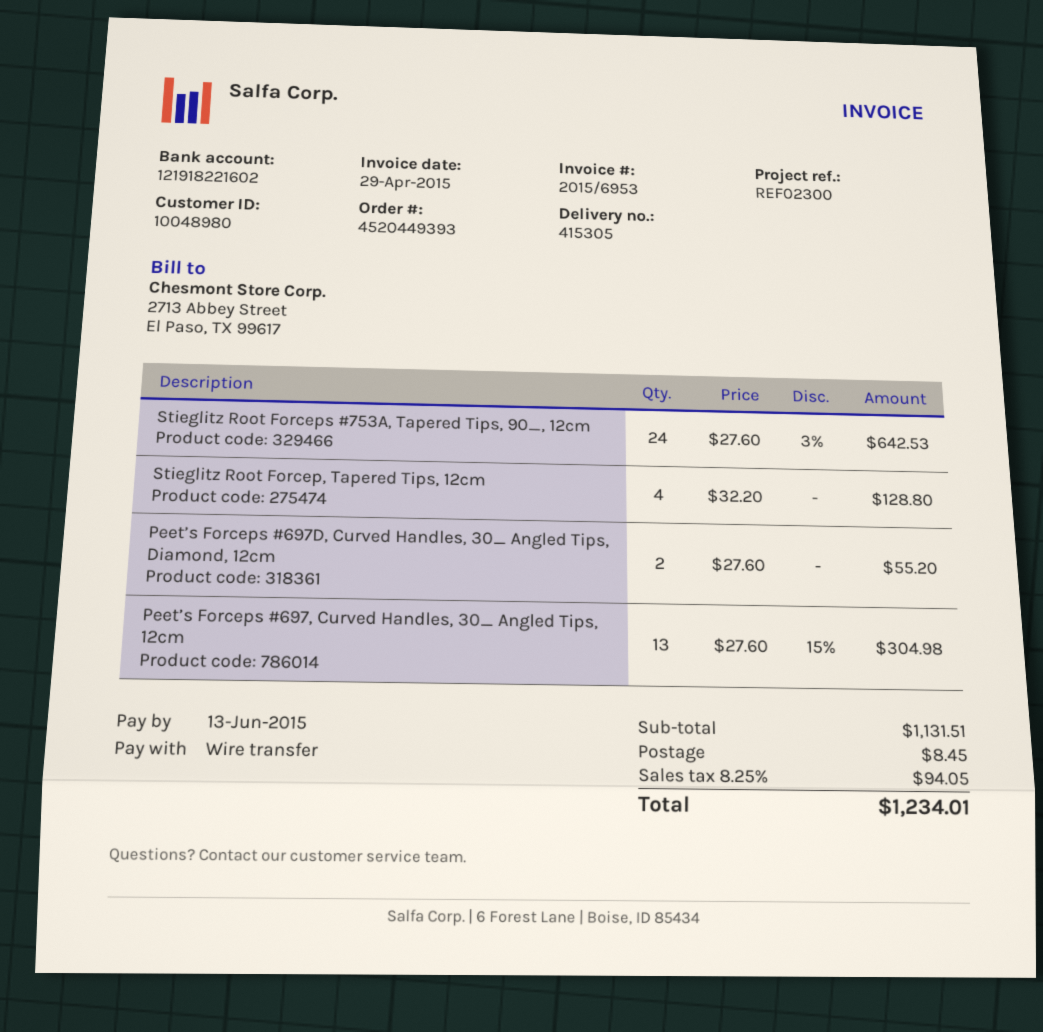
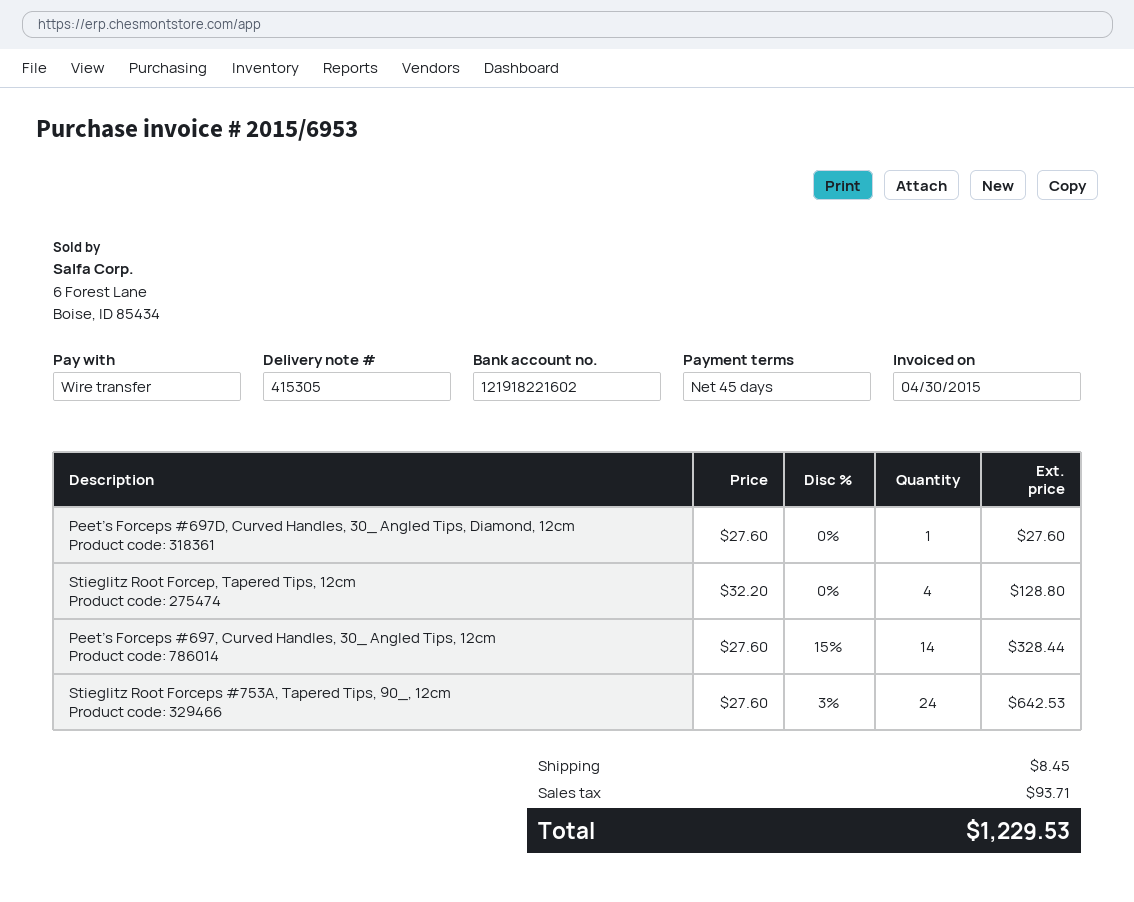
invoice date: 2015-04-29 -> 2015-04-30
Peet’s Forceps #697D, Curved Handles, 30_ Angled Tips, Diamond, 12cm: 2 x 27.60 = 55.20 -> 1 x 27.60 = 27.60
Peet’s Forceps #697, Curved Handles, 30_ Angled Tips, 12cm: 13 x 27.60 - 15% = 304.98 -> 14 x 27.60 - 15% = 328.44
tax: 94.05 -> 93.71
total: 1234.01 -> 1229.53

